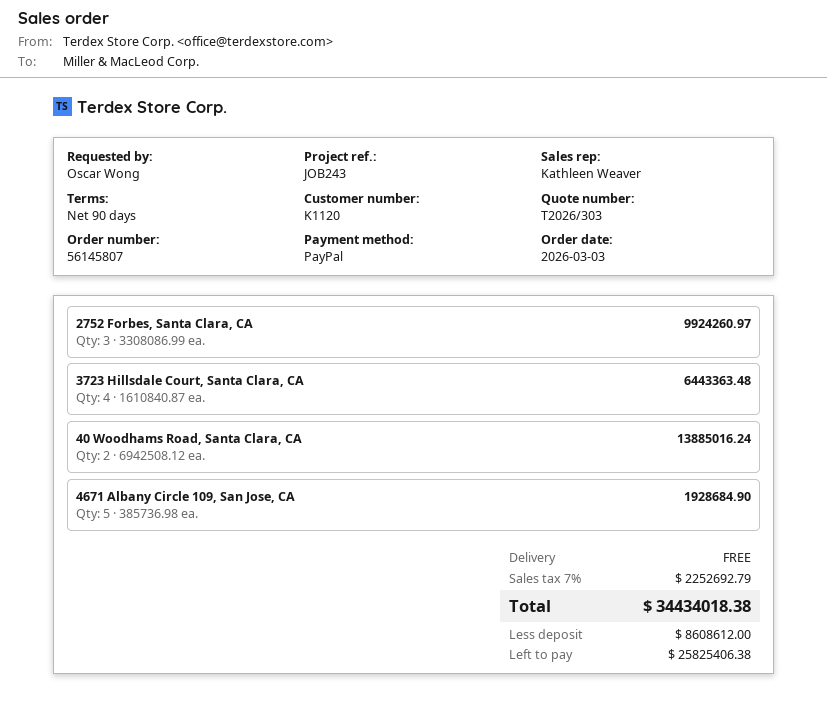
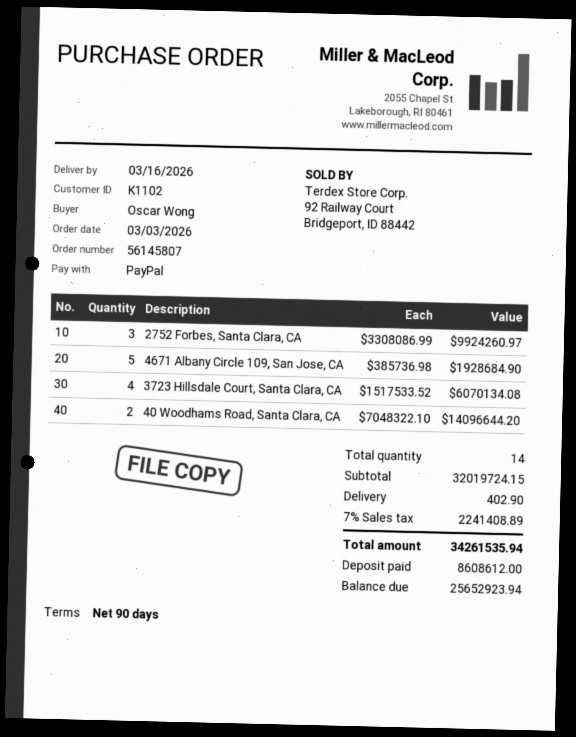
customer number: K1120 -> K1102
3723 Hillsdale Court, Santa Clara, CA: 4 x 1610840.87 = 6443363.48 -> 4 x 1517533.52 = 6070134.08
40 Woodhams Road, Santa Clara, CA: 2 x 6942508.12 = 13885016.24 -> 2 x 7048322.10 = 14096644.20
shipping: 0.00 -> 402.90
tax: 7% = 2252692.79 -> 7% = 2241408.89
total: 34434018.38 -> 34261535.94
balance: 25825406.38 -> 25652923.94

